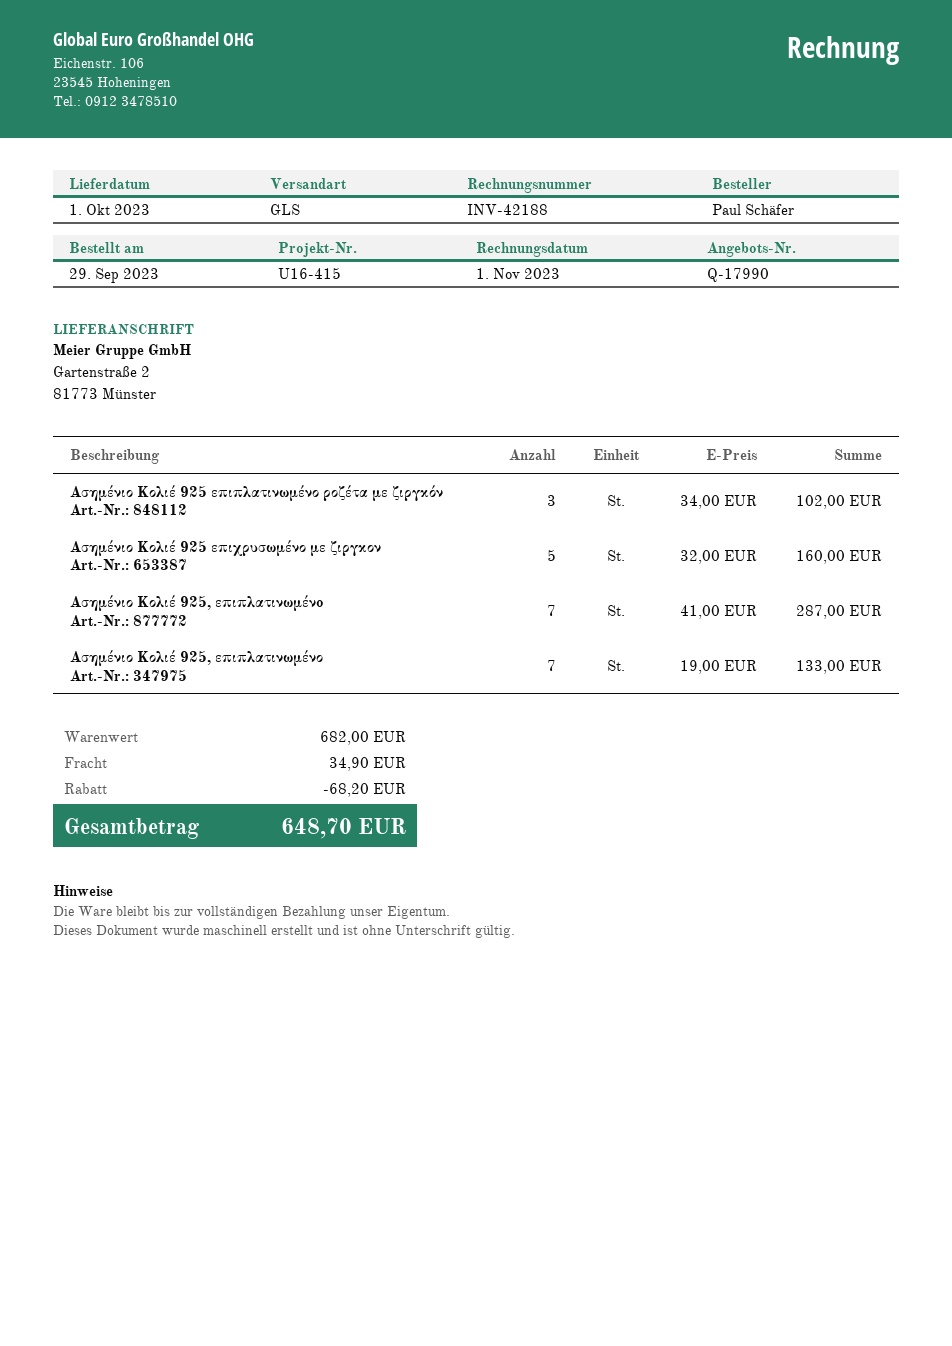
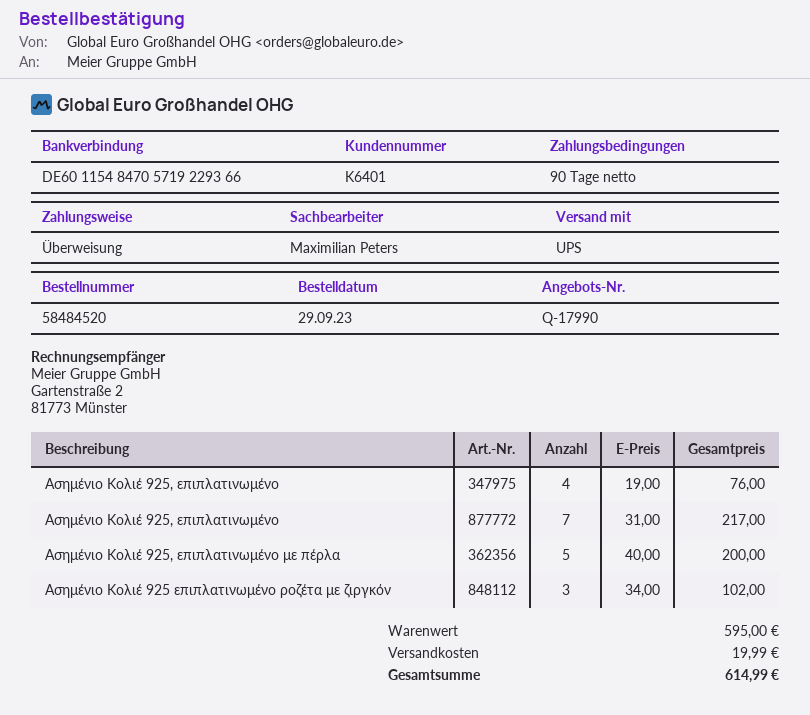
shipping method: GLS -> UPS
Ασημένιο Κολιέ 925 επιχρυσωμένο με ζιργκον: 5 x 32.00 = 160.00 -> none
Ασημένιο Κολιέ 925, επιπλατινωμένo: 7 x 41.00 = 287.00 -> 7 x 31.00 = 217.00
Ασημένιο Κολιέ 925, επιπλατινωμένο: 7 x 19.00 = 133.00 -> 4 x 19.00 = 76.00
Ασημένιο Κολιέ 925, επιπλατινωμένο με πέρλα: none -> 5 x 40.00 = 200.00
subtotal: 682.00 -> 595.00
discount: 68.20 -> none
shipping: 34.90 -> 19.99
total: 648.70 -> 614.99

